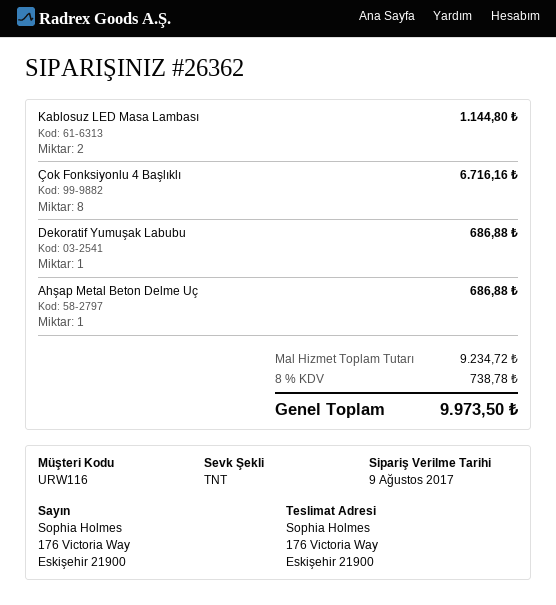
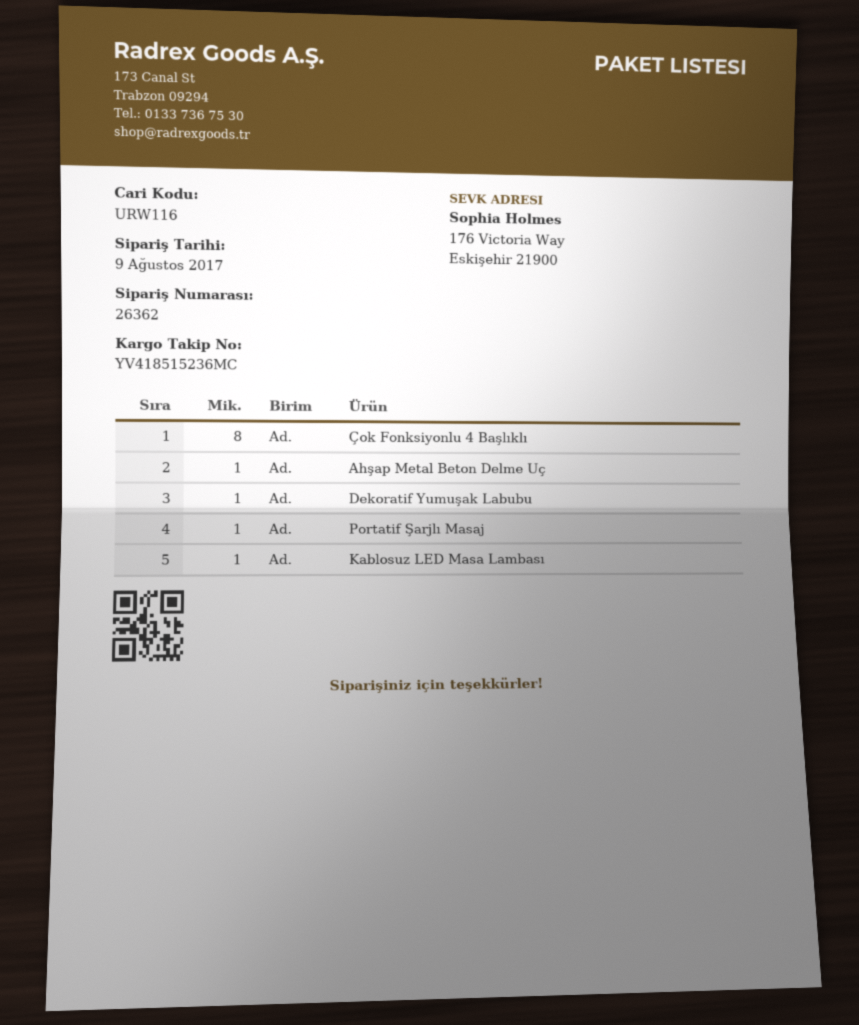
Kablosuz LED Masa Lambası: 2 -> 1
Portatif Şarjlı Masaj: none -> 1

